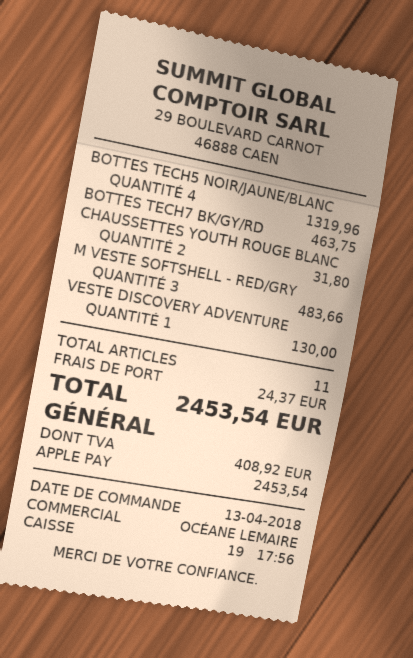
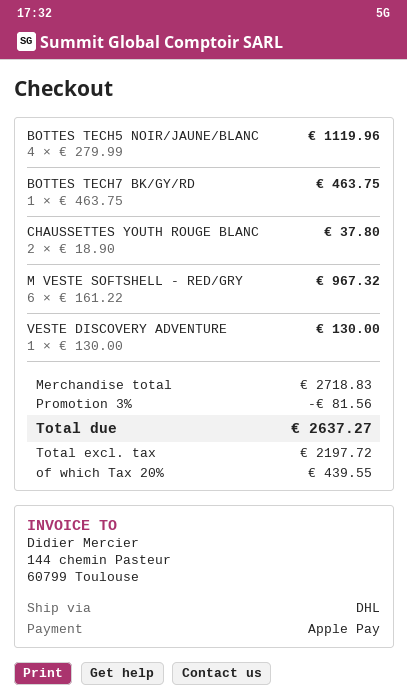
BOTTES TECH5 NOIR/JAUNE/BLANC: 4 for 1319.96 -> 4 for 1119.96
CHAUSSETTES YOUTH ROUGE BLANC: 2 for 31.80 -> 2 for 37.80
M VESTE SOFTSHELL - RED/GRY: 3 for 483.66 -> 6 for 967.32
discount: none -> 3% = 81.56
shipping: 24.37 -> none
tax: 408.92 -> 439.55
total: 2453.54 -> 2637.27

